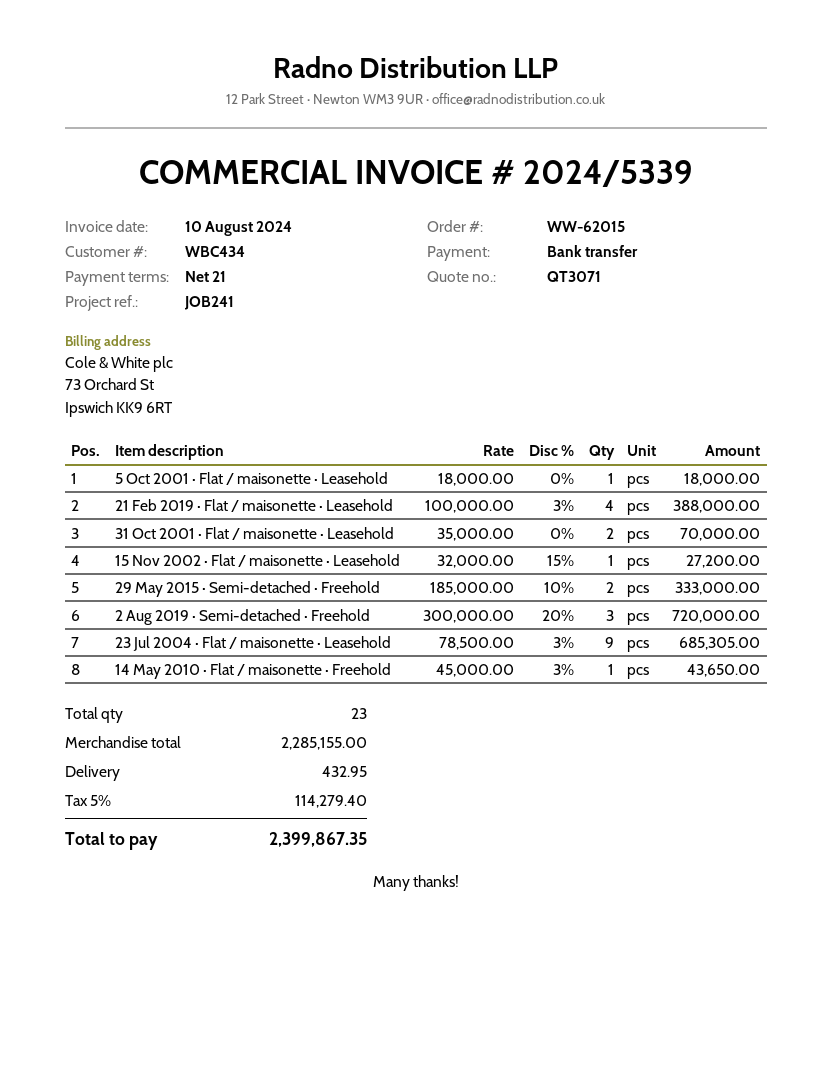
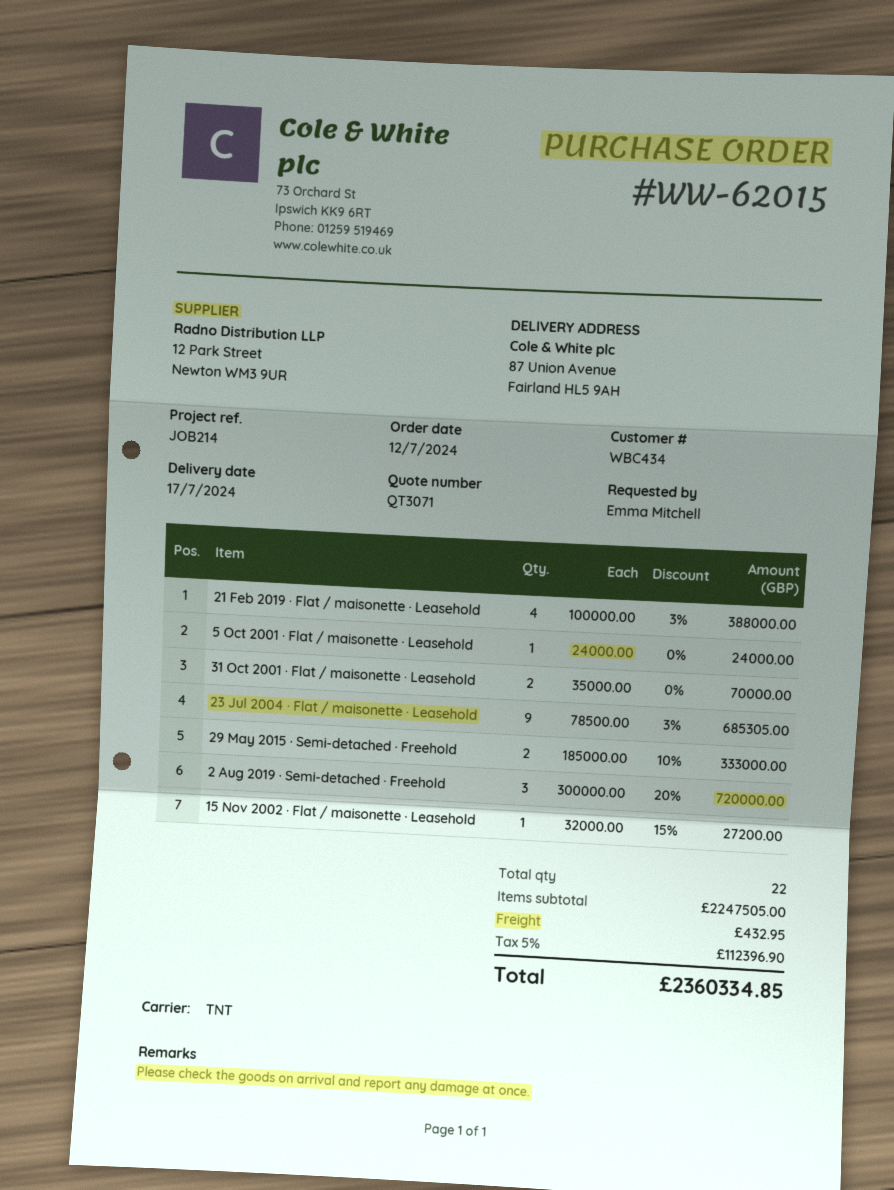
reference: JOB241 -> JOB214
5 Oct 2001 · Flat / maisonette · Leasehold: 1 x 18000.00 = 18000.00 -> 1 x 24000.00 = 24000.00
14 May 2010 · Flat / maisonette · Freehold: 1 x 45000.00 - 3% = 43650.00 -> none
total quantity: 23 -> 22
subtotal: 2285155.00 -> 2247505.00
tax: 5% = 114279.40 -> 5% = 112396.90
total: 2399867.35 -> 2360334.85

